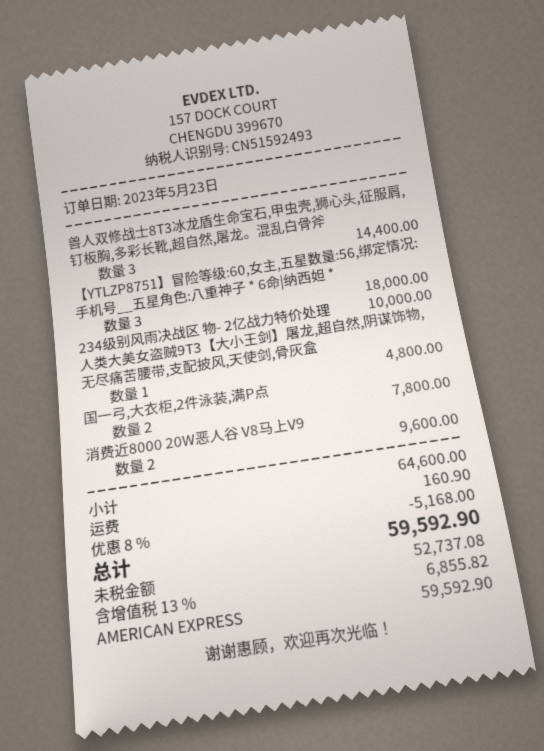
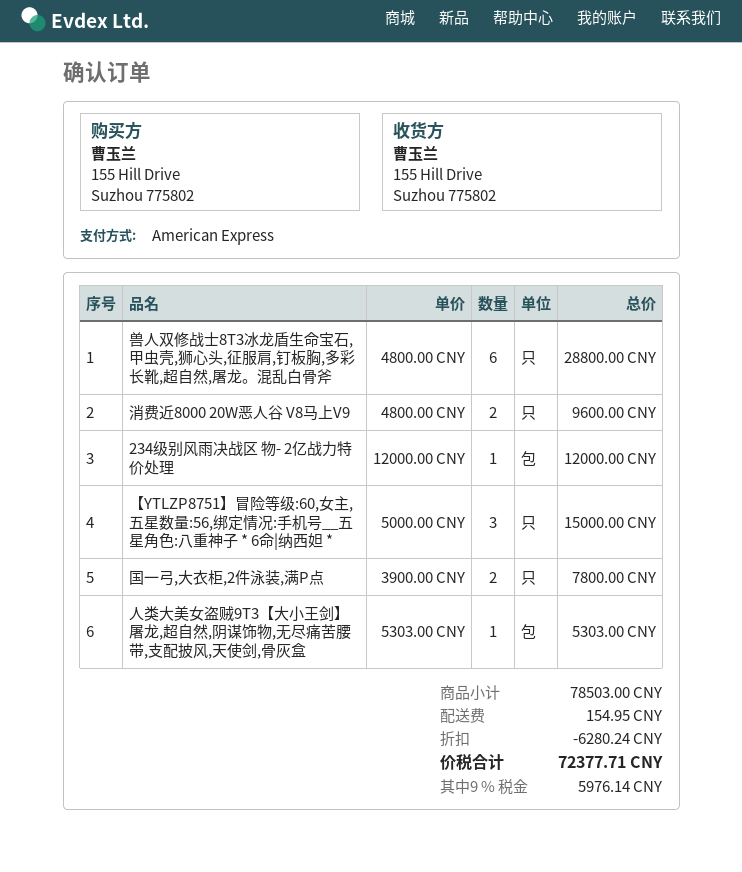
兽人双修战士8T3冰龙盾生命宝石,甲虫壳,狮心头,征服肩,钉板胸,多彩长靴,超自然,屠龙。混乱白骨斧: 3 for 14400.00 -> 6 for 28800.00
【YTLZP8751】冒险等级:60,女主,五星数量:56,绑定情况:手机号__五星角色:八重神子 * 6命|纳西妲 *: 3 for 18000.00 -> 3 for 15000.00
234级别风雨决战区 物- 2亿战力特价处理: 1 for 10000.00 -> 1 for 12000.00
人类大美女盗贼9T3【大小王剑】屠龙,超自然,阴谋饰物,无尽痛苦腰带,支配披风,天使剑,骨灰盒: 1 for 4800.00 -> 1 for 5303.00
subtotal: 64600.00 -> 78503.00
discount: 5168.00 -> 6280.24
shipping: 160.90 -> 154.95
tax: 13% = 6855.82 -> 9% = 5976.14
total: 59592.90 -> 72377.71

